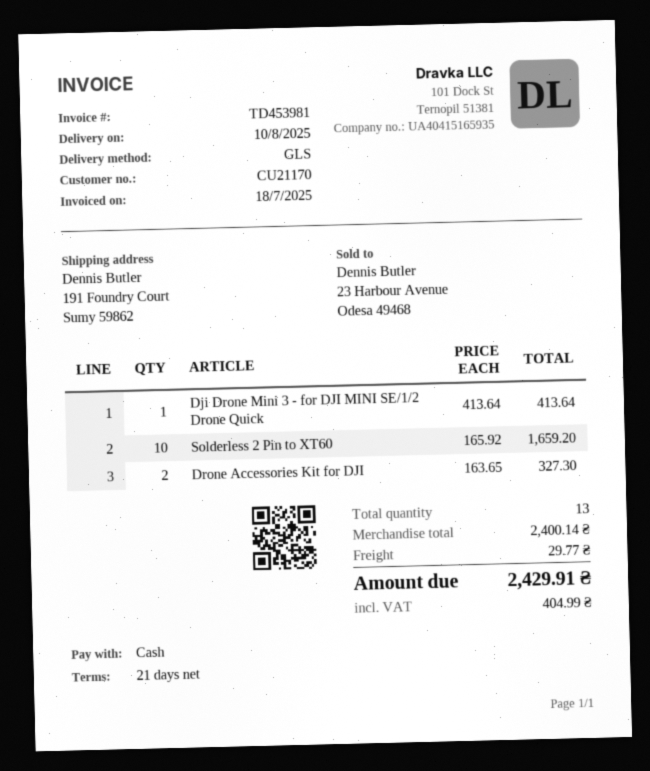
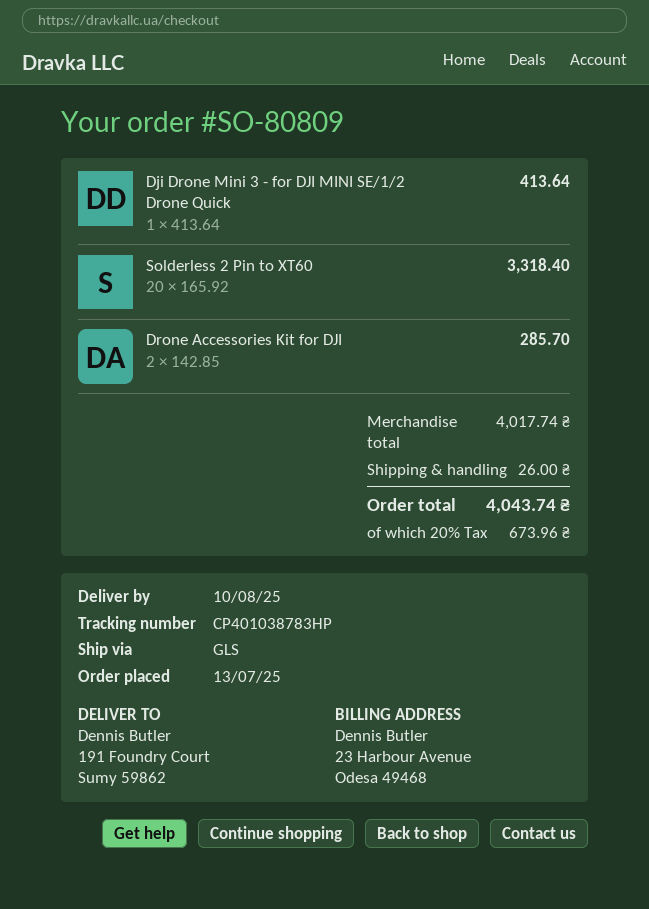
Solderless 2 Pin to XT60: 10 x 165.92 = 1659.20 -> 20 x 165.92 = 3318.40
Drone Accessories Kit for DJI: 2 x 163.65 = 327.30 -> 2 x 142.85 = 285.70
subtotal: 2400.14 -> 4017.74
shipping: 29.77 -> 26.00
tax: 404.99 -> 673.96
total: 2429.91 -> 4043.74

